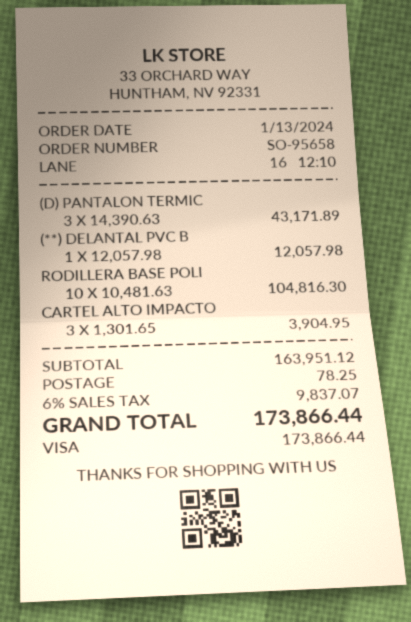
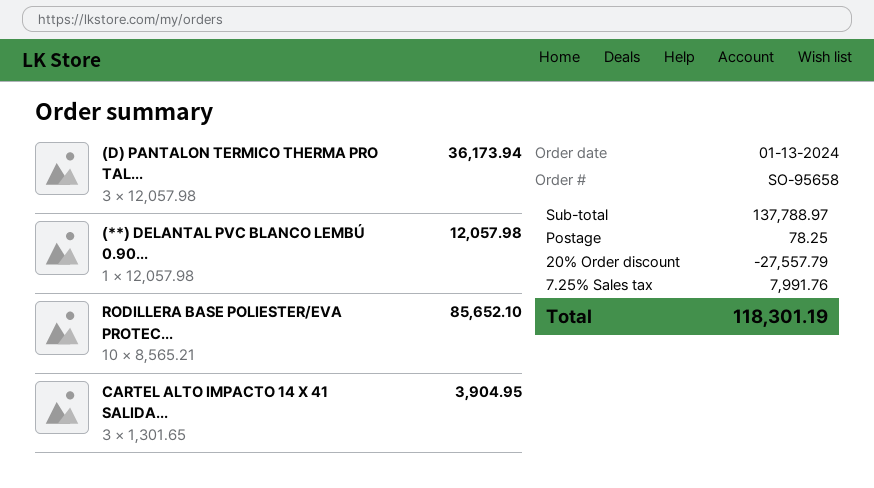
(D) PANTALON TERMIC: 3 x 14390.63 = 43171.89 -> 3 x 12057.98 = 36173.94
RODILLERA BASE POLI: 10 x 10481.63 = 104816.30 -> 10 x 8565.21 = 85652.10
subtotal: 163951.12 -> 137788.97
discount: none -> 20% = 27557.79
tax: 6% = 9837.07 -> 7.25% = 7991.76
total: 173866.44 -> 118301.19

